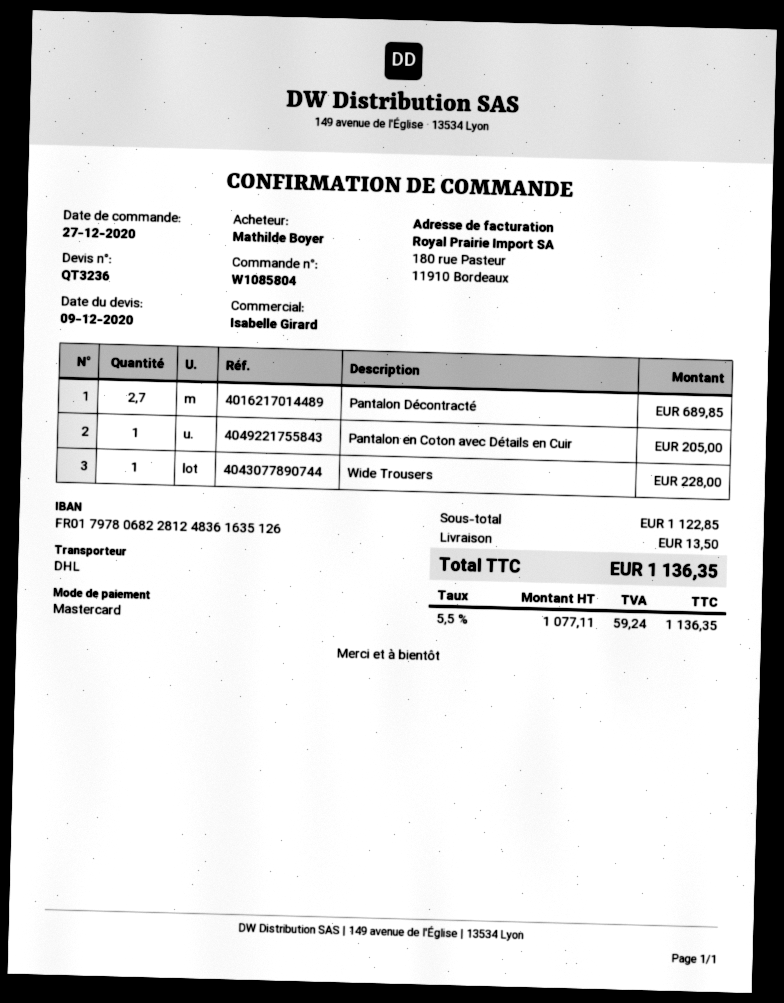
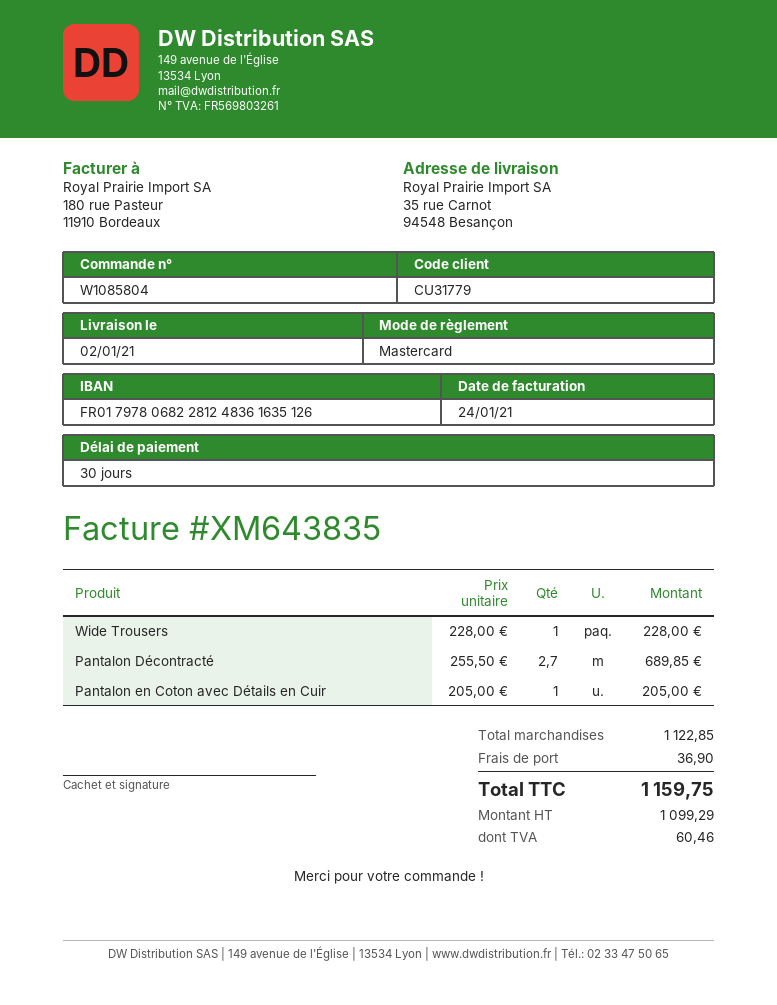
shipping: 13.50 -> 36.90
net: 1077.11 -> 1099.29
tax: 59.24 -> 60.46
total: 1136.35 -> 1159.75

